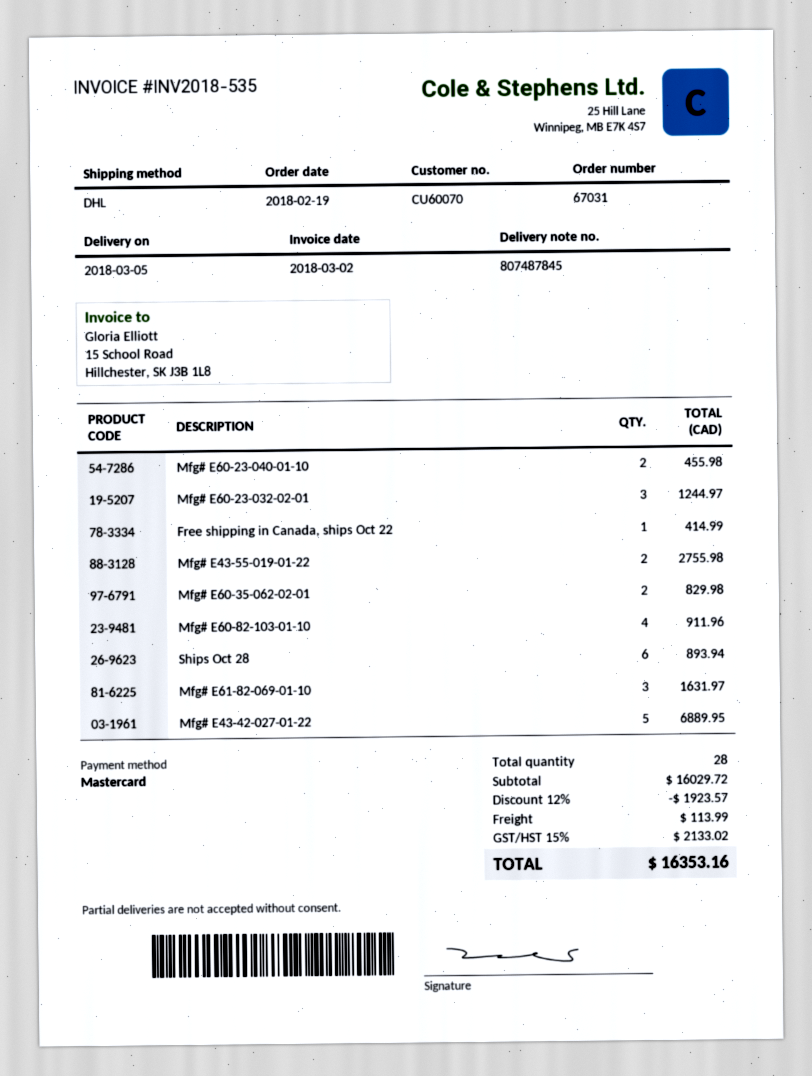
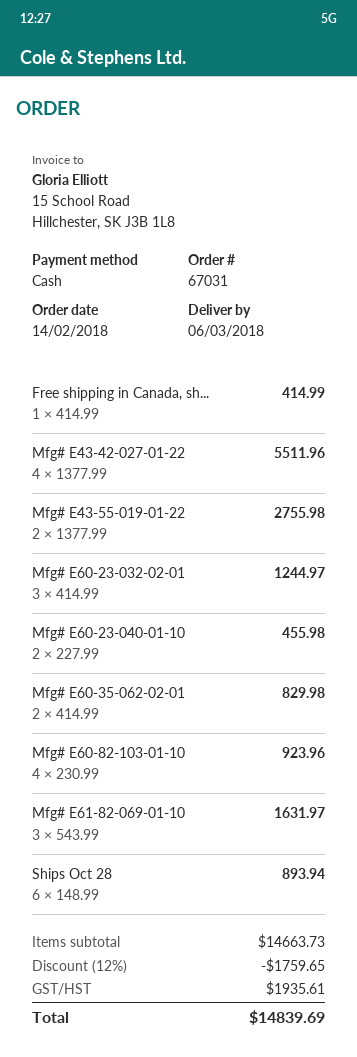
order date: 2018-02-19 -> 2018-02-14
delivery date: 2018-03-05 -> 2018-03-06
payment method: Mastercard -> cash
Mfg# E60-82-103-01-10: 4 for 911.96 -> 4 for 923.96
Mfg# E43-42-027-01-22: 5 for 6889.95 -> 4 for 5511.96
subtotal: 16029.72 -> 14663.73
discount: 12% = 1923.57 -> 12% = 1759.65
shipping: 113.99 -> none
tax: 2133.02 -> 1935.61
total: 16353.16 -> 14839.69

